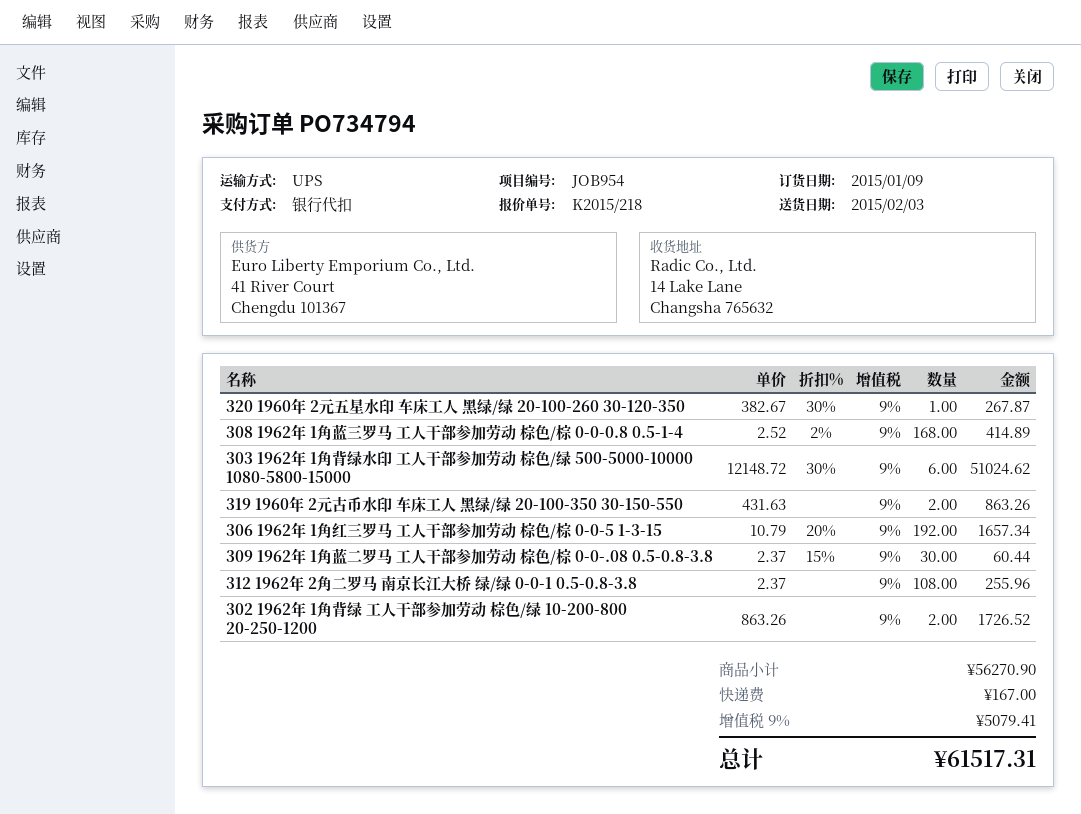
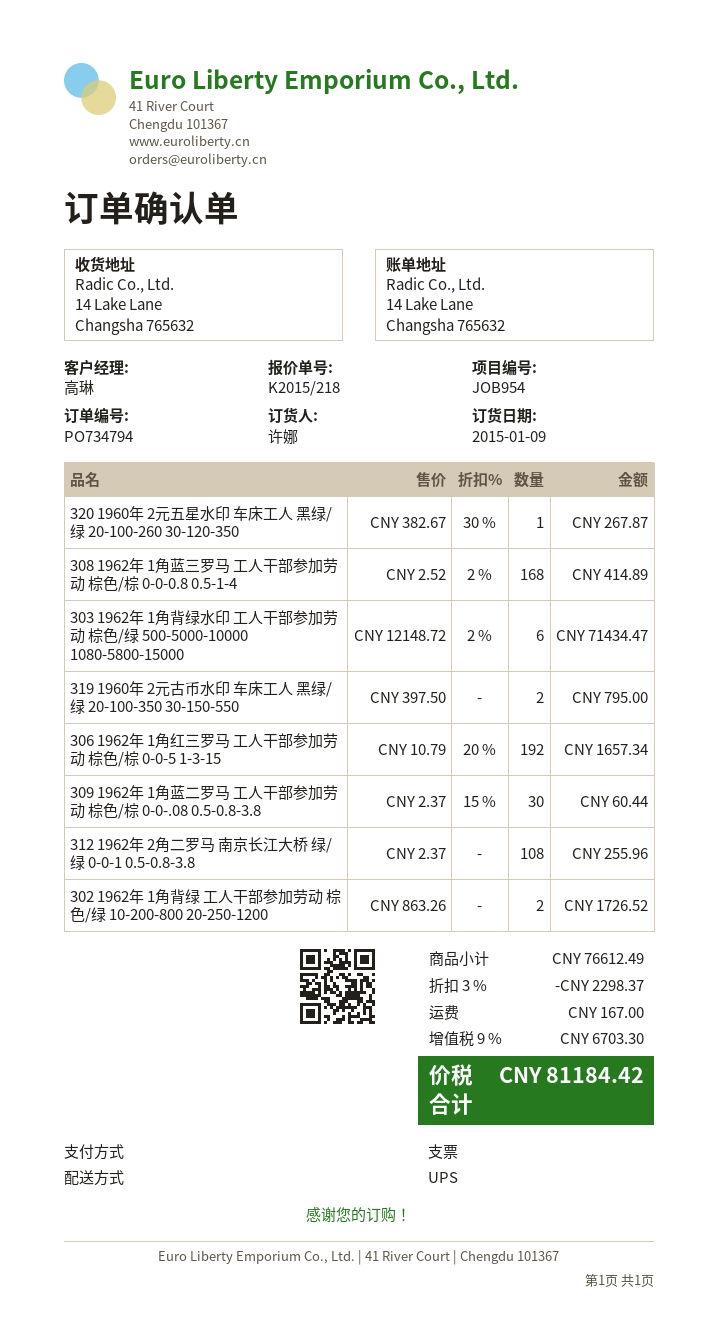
payment method: direct debit -> cheque
303 1962年 1角背绿水印 工人干部参加劳动 棕色/绿 500-5000-10000 1080-5800-15000: 6 x 12148.72 - 30% = 51024.62 -> 6 x 12148.72 - 2% = 71434.47
319 1960年 2元古币水印 车床工人 黑绿/绿 20-100-350 30-150-550: 2 x 431.63 = 863.26 -> 2 x 397.50 = 795.00
subtotal: 56270.90 -> 76612.49
discount: none -> 3% = 2298.37
tax: 9% = 5079.41 -> 9% = 6703.30
total: 61517.31 -> 81184.42

